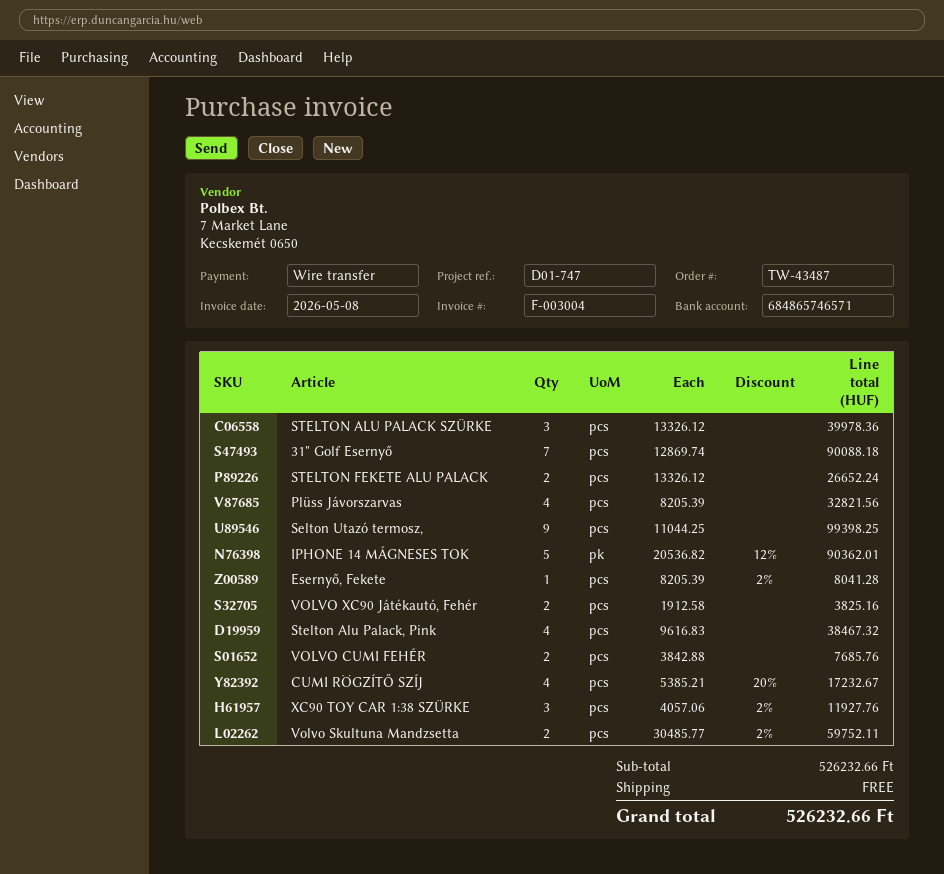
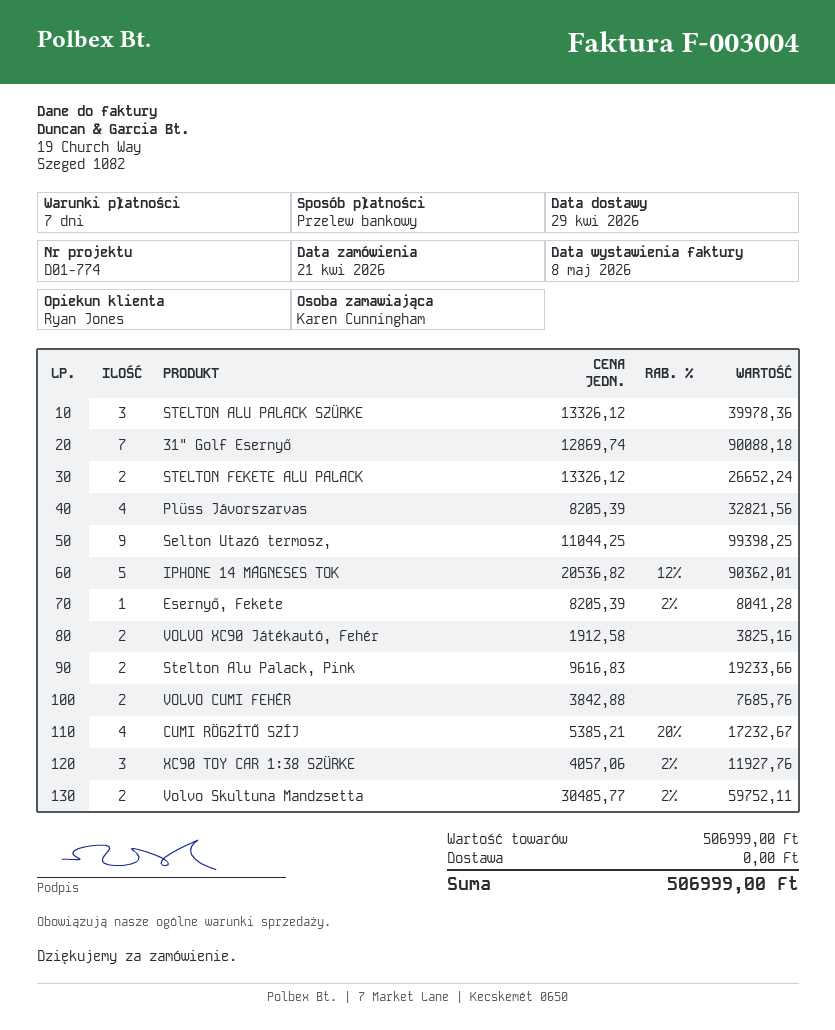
reference: D01-747 -> D01-774
Stelton Alu Palack, Pink: 4 x 9616.83 = 38467.32 -> 2 x 9616.83 = 19233.66
subtotal: 526232.66 -> 506999.00
total: 526232.66 -> 506999.00

